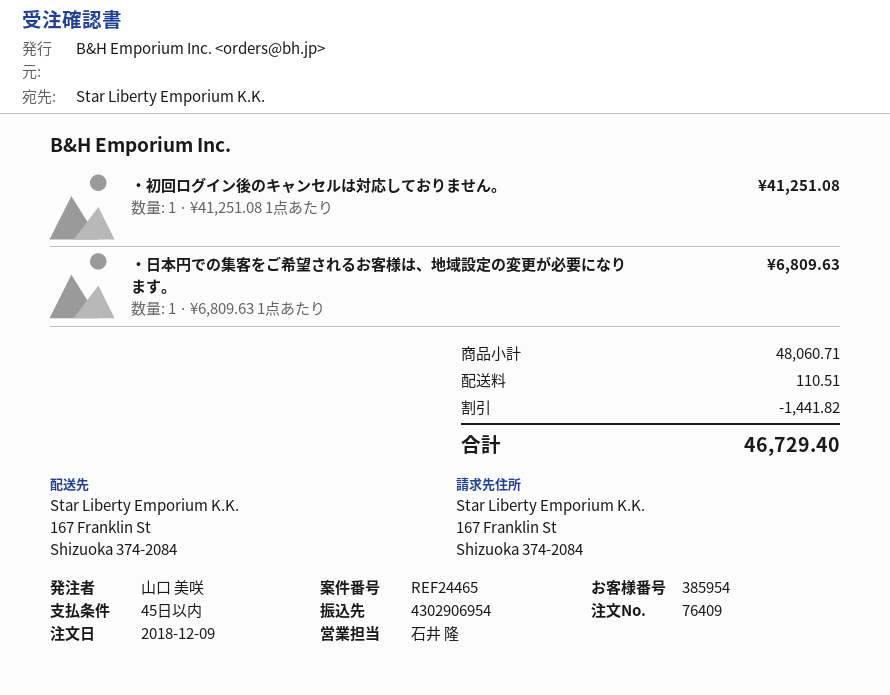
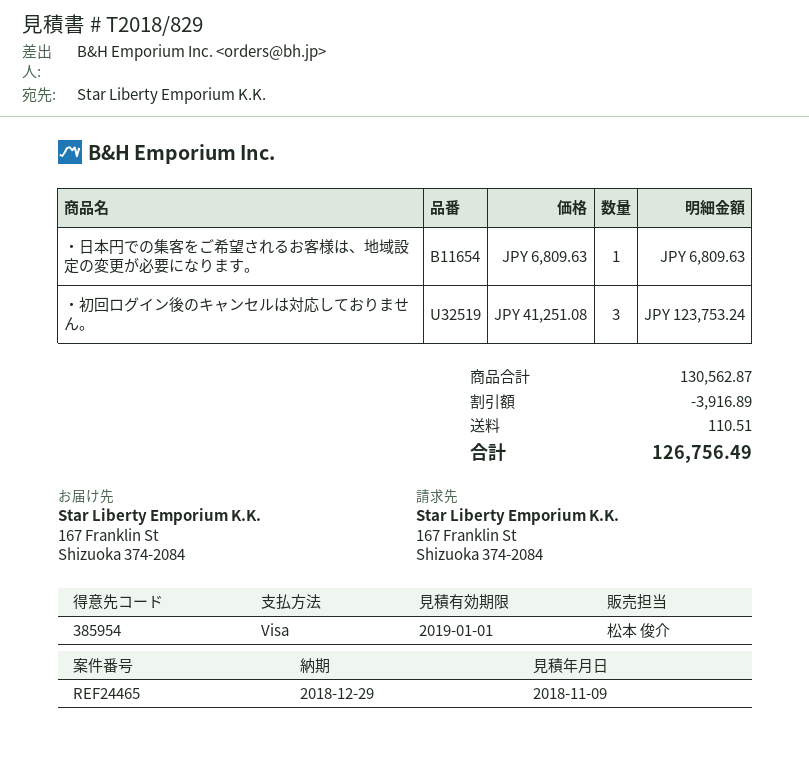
sales rep: 石井 隆 -> 松本 俊介
・初回ログイン後のキャンセルは対応しておりません。: 1 x 41251.08 = 41251.08 -> 3 x 41251.08 = 123753.24
subtotal: 48060.71 -> 130562.87
discount: 1441.82 -> 3916.89
total: 46729.40 -> 126756.49

